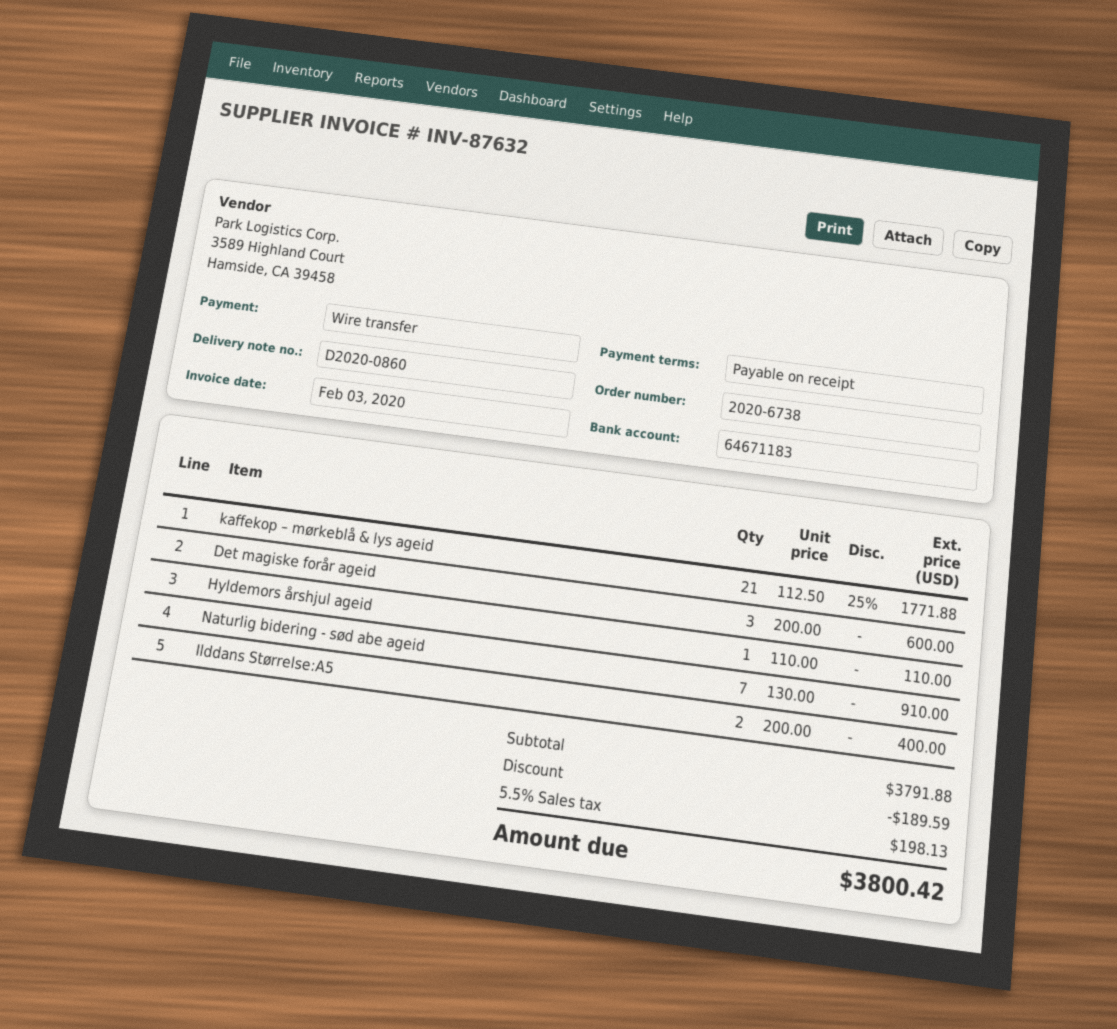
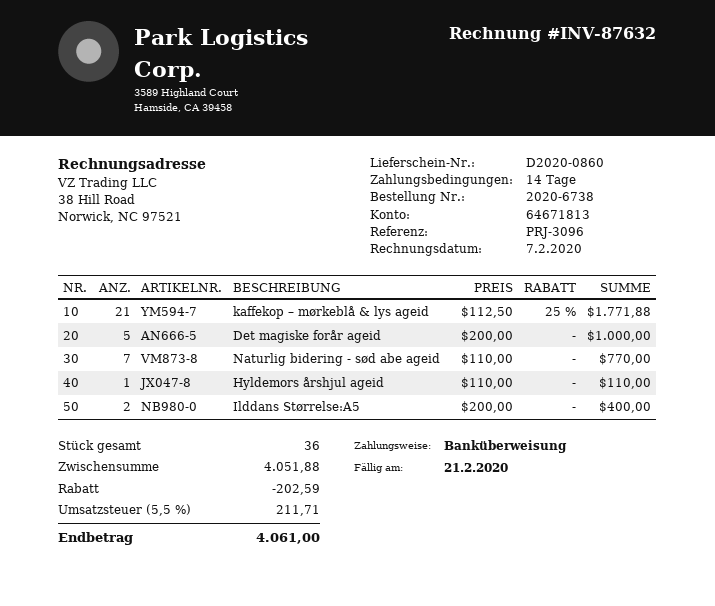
invoice date: 2020-02-03 -> 2020-02-07
payment terms: on receipt -> 14 days
bank account: 64671183 -> 64671813
Det magiske forår ageid: 3 x 200.00 = 600.00 -> 5 x 200.00 = 1000.00
Naturlig bidering - sød abe ageid: 7 x 130.00 = 910.00 -> 7 x 110.00 = 770.00
subtotal: 3791.88 -> 4051.88
discount: 189.59 -> 202.59
tax: 5.5% = 198.13 -> 5.5% = 211.71
total: 3800.42 -> 4061.00

